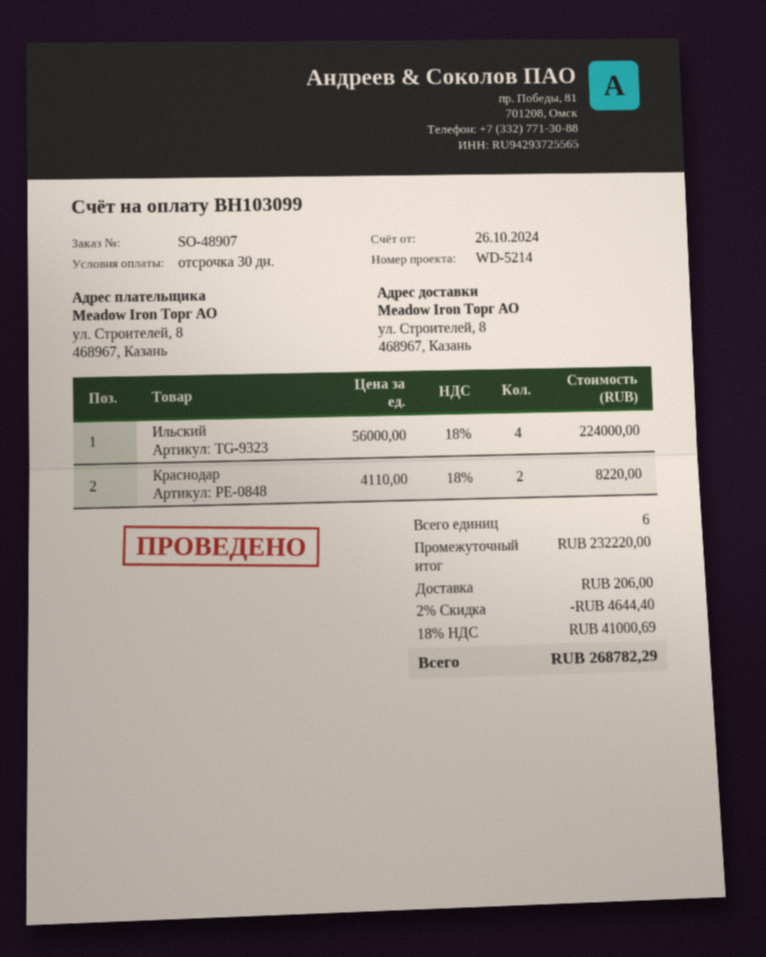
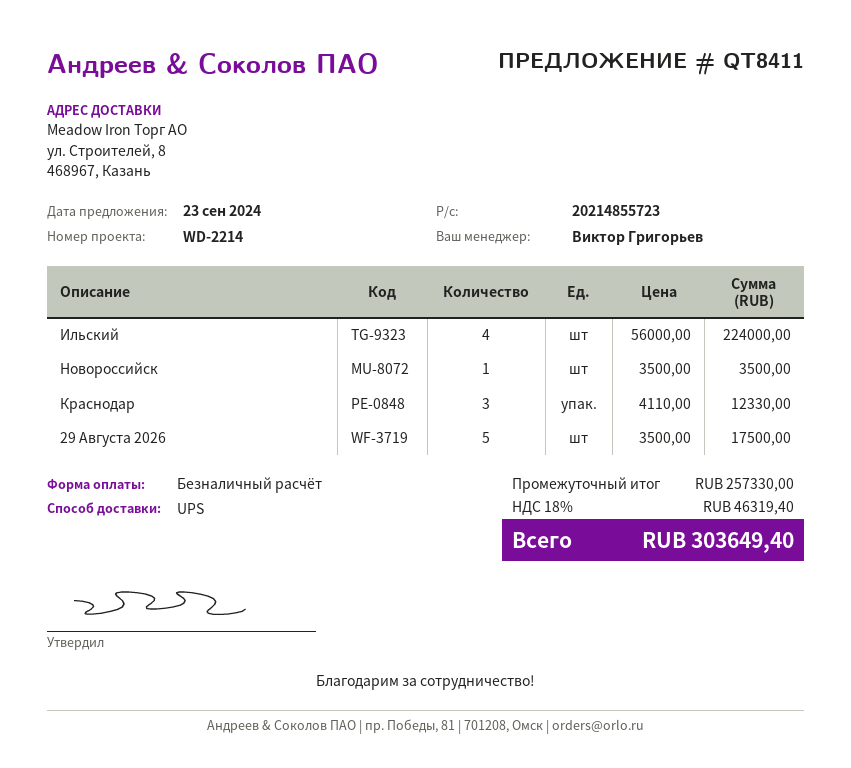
reference: WD-5214 -> WD-2214
Краснодар: 2 x 4110.00 = 8220.00 -> 3 x 4110.00 = 12330.00
Новороссийск: none -> 1 x 3500.00 = 3500.00
29 Августа 2026: none -> 5 x 3500.00 = 17500.00
subtotal: 232220.00 -> 257330.00
discount: 2% = 4644.40 -> none
shipping: 206.00 -> none
tax: 18% = 41000.69 -> 18% = 46319.40
total: 268782.29 -> 303649.40

